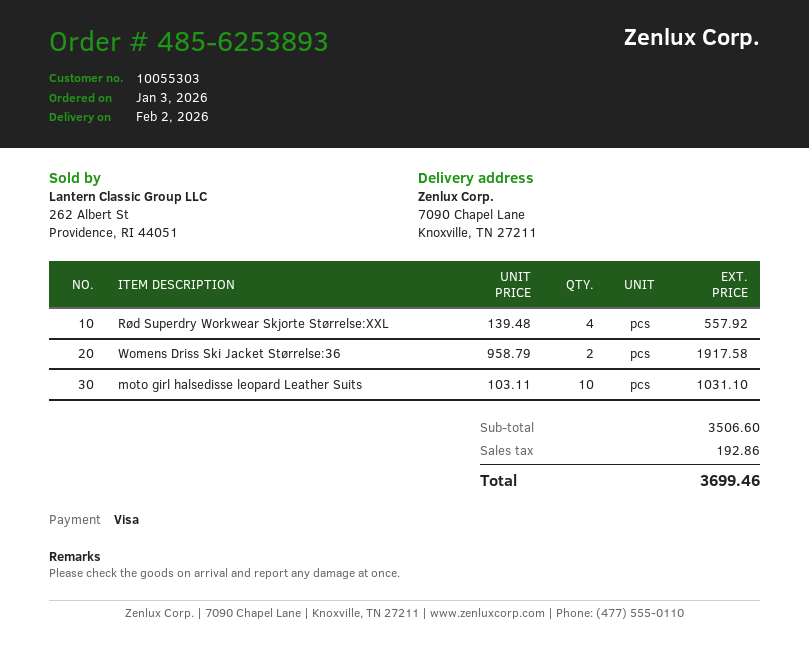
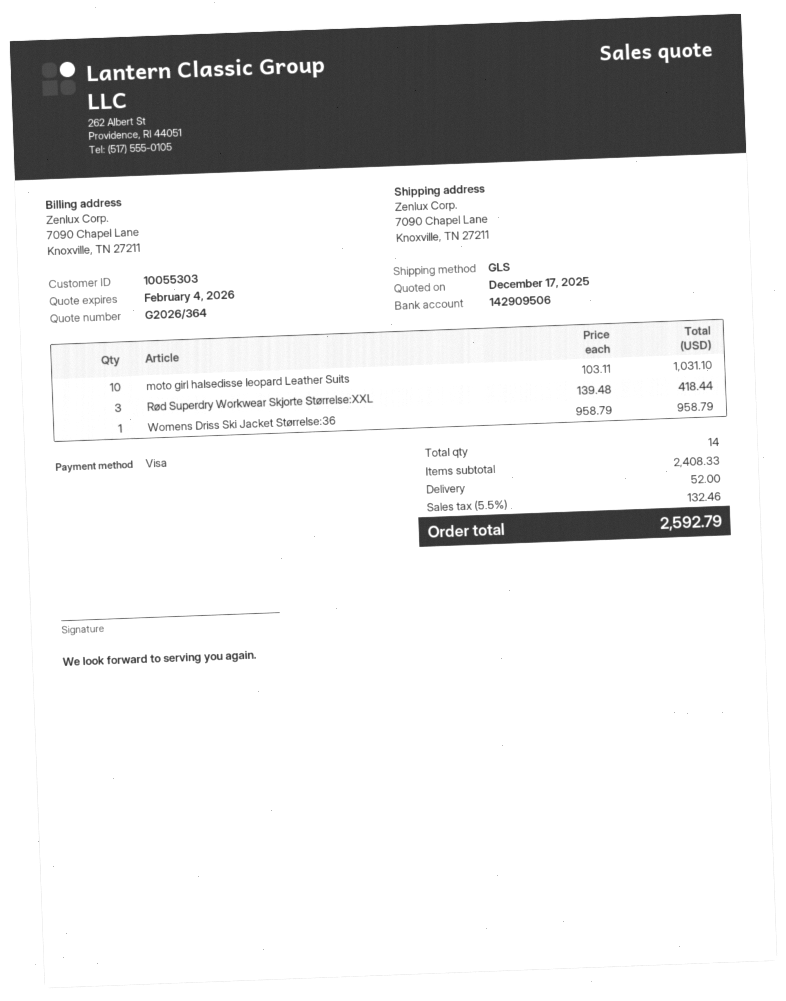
Rød Superdry Workwear Skjorte Størrelse:XXL: 4 x 139.48 = 557.92 -> 3 x 139.48 = 418.44
Womens Driss Ski Jacket Størrelse:36: 2 x 958.79 = 1917.58 -> 1 x 958.79 = 958.79
subtotal: 3506.60 -> 2408.33
shipping: none -> 52.00
tax: 192.86 -> 132.46
total: 3699.46 -> 2592.79

